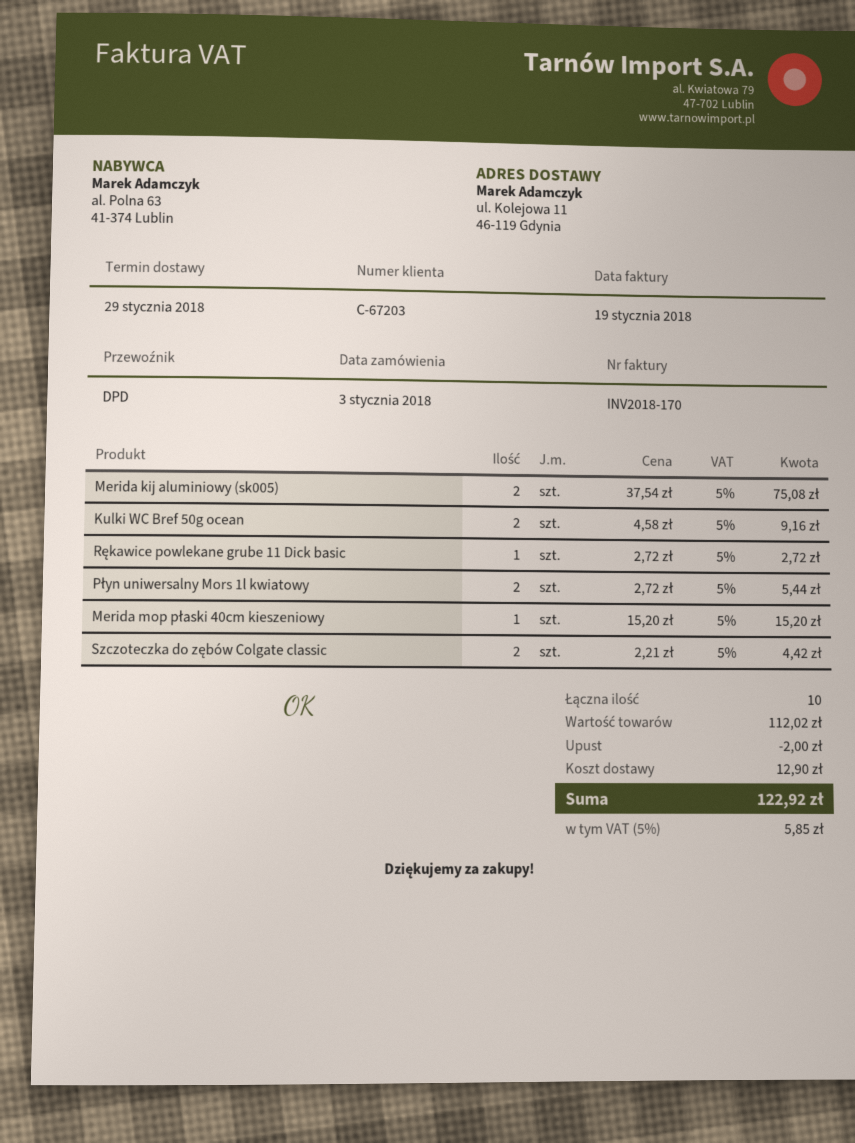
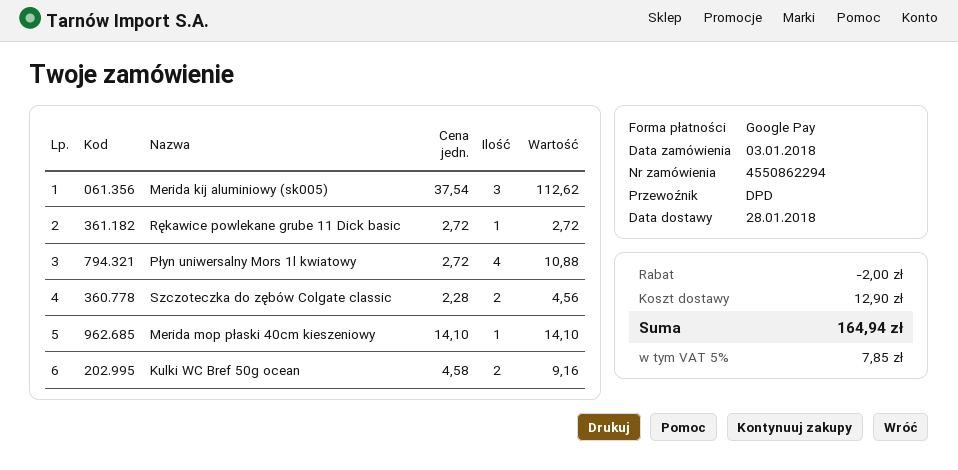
delivery date: 2018-01-29 -> 2018-01-28
Merida kij aluminiowy (sk005): 2 x 37.54 = 75.08 -> 3 x 37.54 = 112.62
Płyn uniwersalny Mors 1l kwiatowy: 2 x 2.72 = 5.44 -> 4 x 2.72 = 10.88
Merida mop płaski 40cm kieszeniowy: 1 x 15.20 = 15.20 -> 1 x 14.10 = 14.10
Szczoteczka do zębów Colgate classic: 2 x 2.21 = 4.42 -> 2 x 2.28 = 4.56
tax: 5% = 5.85 -> 5% = 7.85
total: 122.92 -> 164.94

